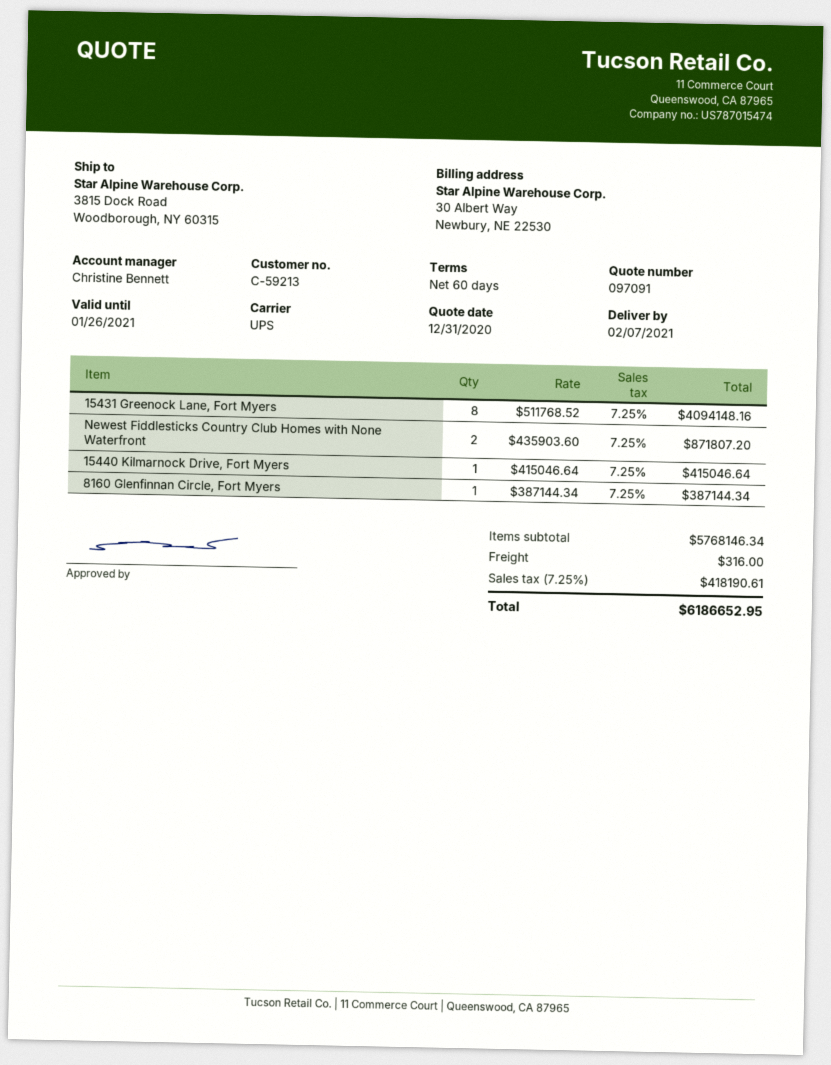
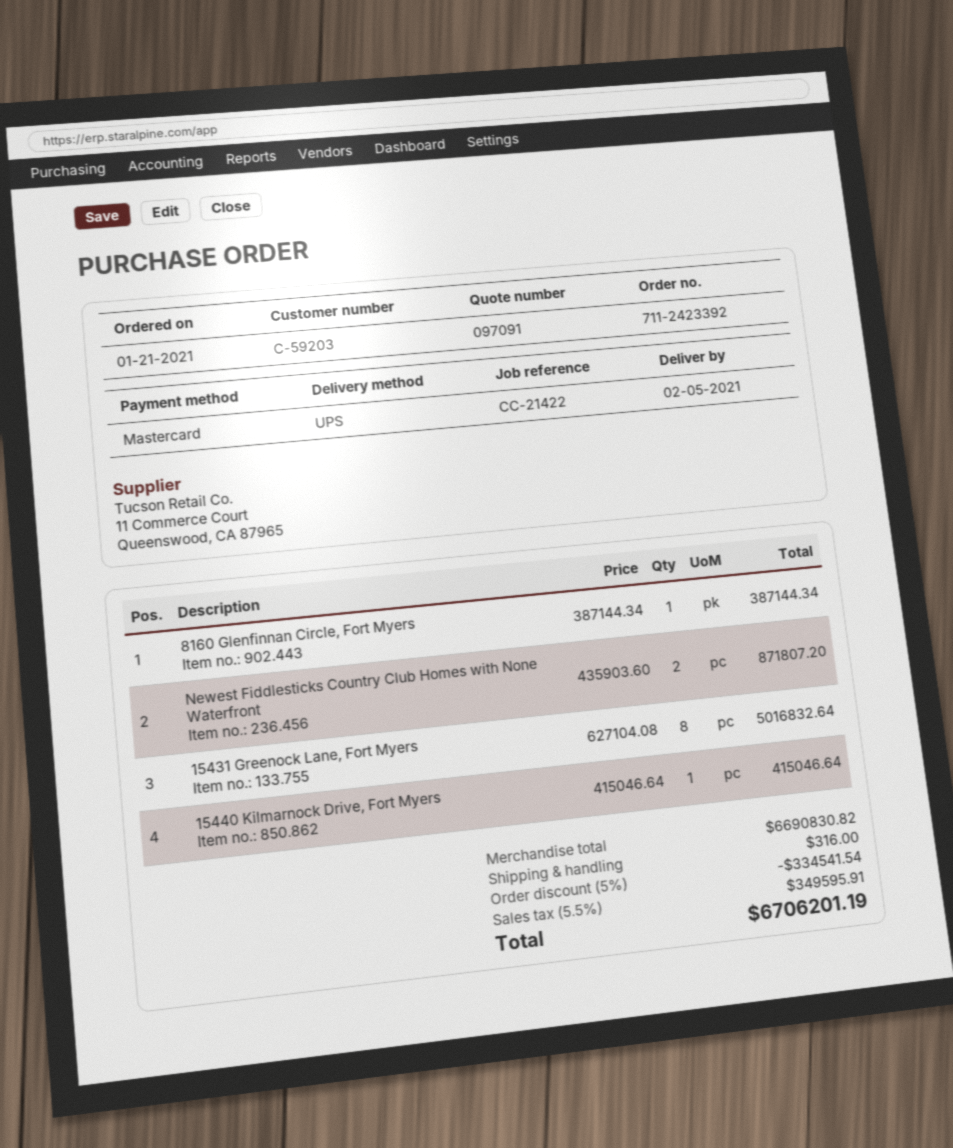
delivery date: 2021-02-07 -> 2021-02-05
customer number: C-59213 -> C-59203
15431 Greenock Lane, Fort Myers: 8 x 511768.52 = 4094148.16 -> 8 x 627104.08 = 5016832.64
subtotal: 5768146.34 -> 6690830.82
discount: none -> 5% = 334541.54
tax: 7.25% = 418190.61 -> 5.5% = 349595.91
total: 6186652.95 -> 6706201.19

